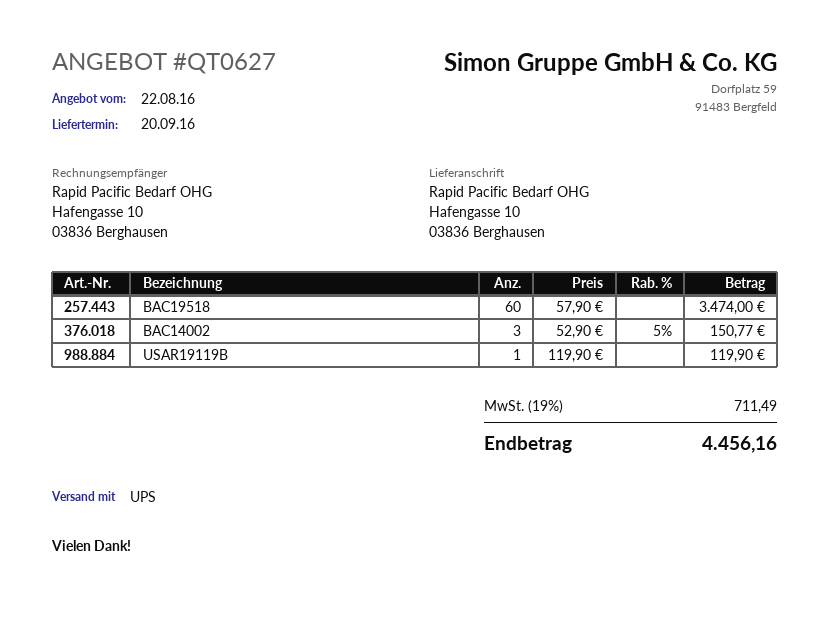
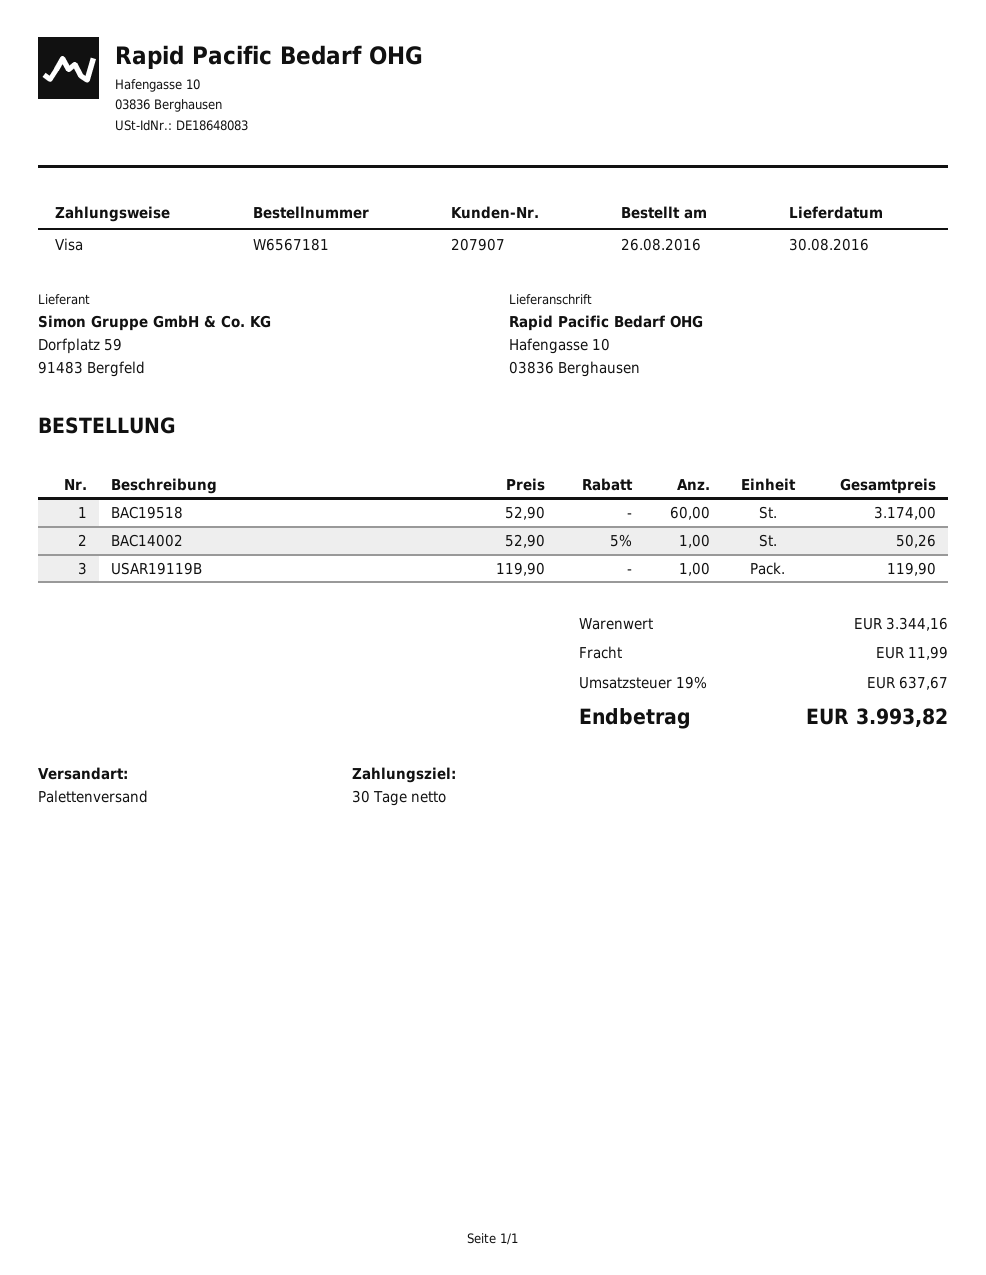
delivery date: 2016-09-20 -> 2016-08-30
shipping method: UPS -> pallet freight
BAC19518: 60 x 57.90 = 3474.00 -> 60 x 52.90 = 3174.00
BAC14002: 3 x 52.90 - 5% = 150.77 -> 1 x 52.90 - 5% = 50.26
shipping: none -> 11.99
tax: 19% = 711.49 -> 19% = 637.67
total: 4456.16 -> 3993.82

